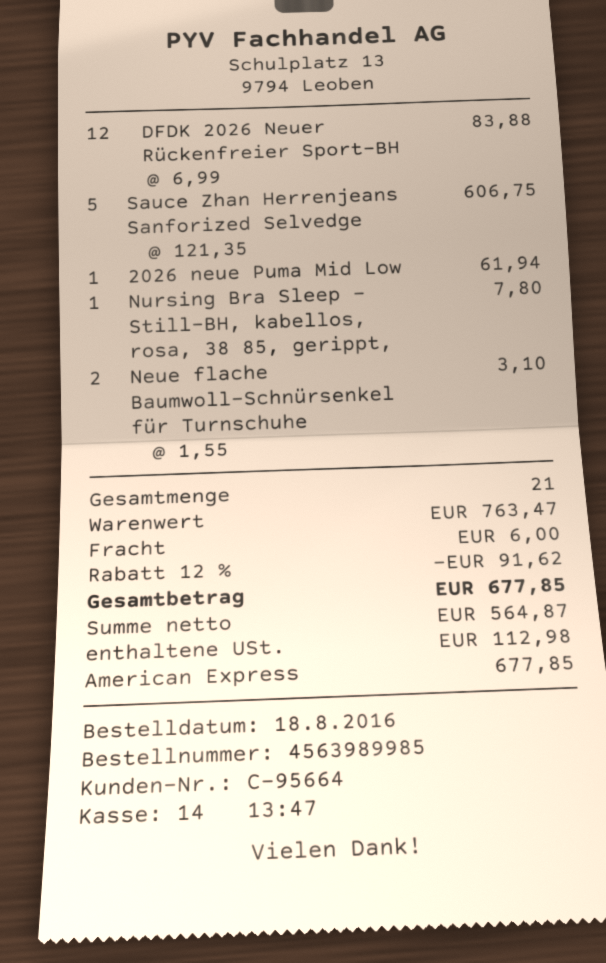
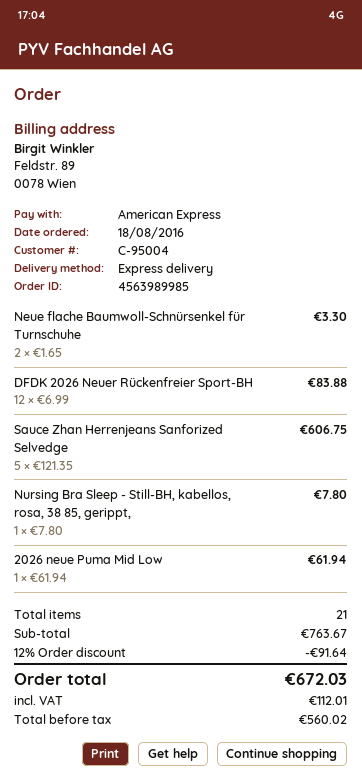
customer number: C-95664 -> C-95004
Neue flache Baumwoll-Schnürsenkel für Turnschuhe: 2 x 1.55 = 3.10 -> 2 x 1.65 = 3.30
subtotal: 763.47 -> 763.67
discount: 12% = 91.62 -> 12% = 91.64
shipping: 6.00 -> none
net: 564.87 -> 560.02
tax: 112.98 -> 112.01
total: 677.85 -> 672.03

